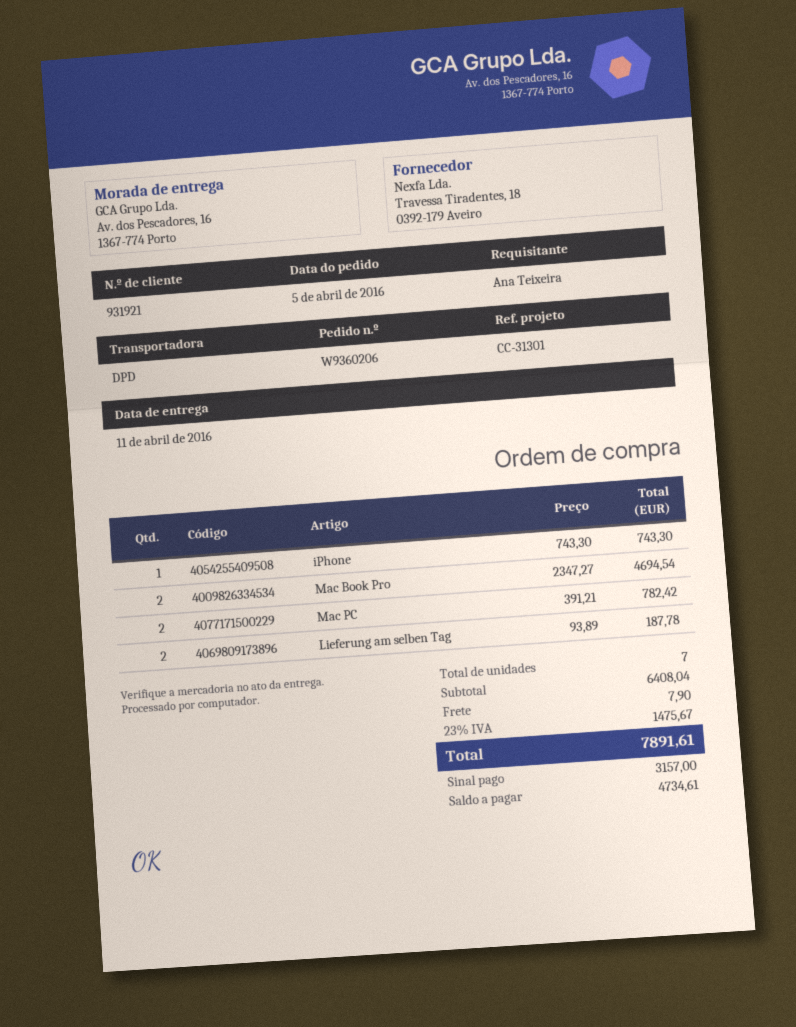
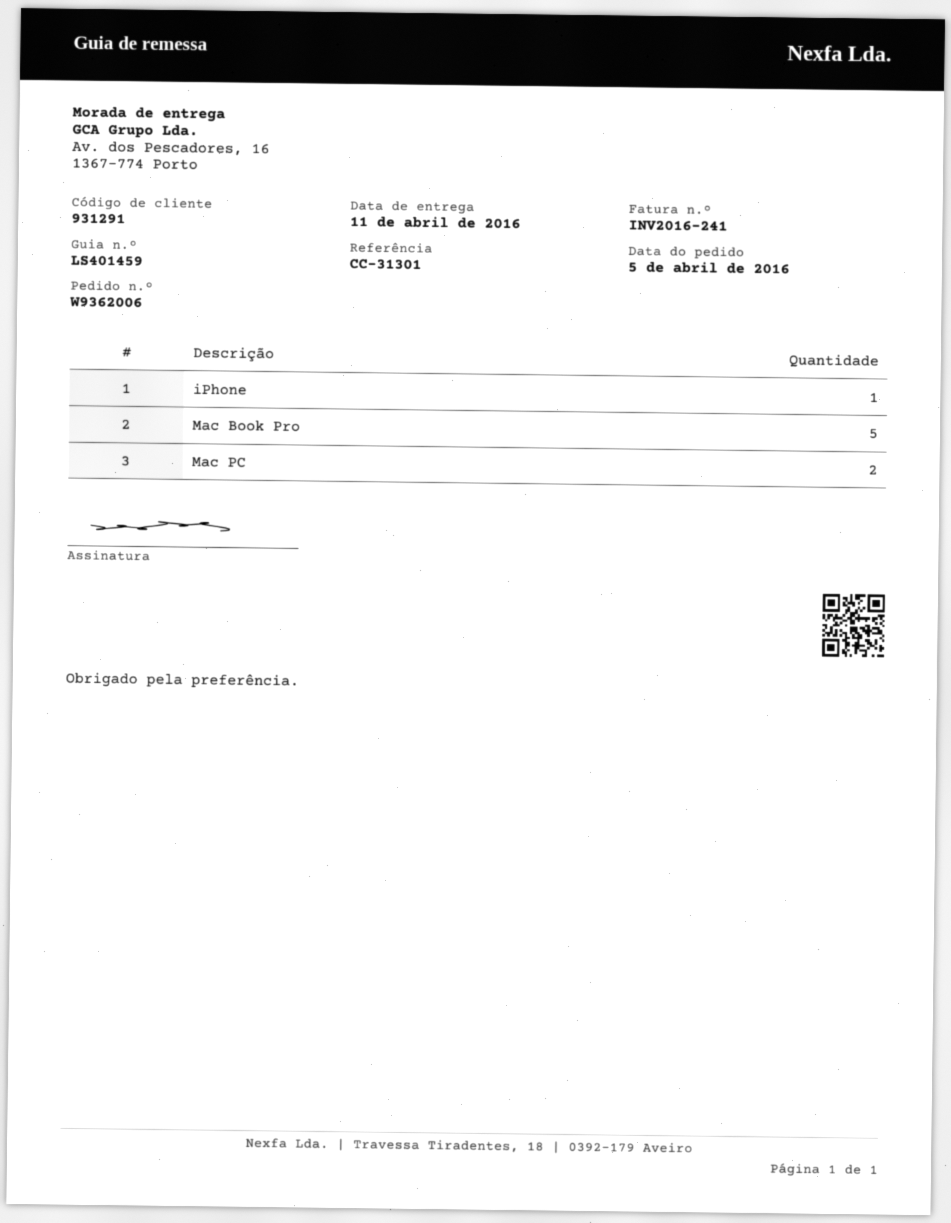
order number: W9360206 -> W9362006
customer number: 931921 -> 931291
Mac Book Pro: 2 -> 5
Lieferung am selben Tag: 2 -> none

